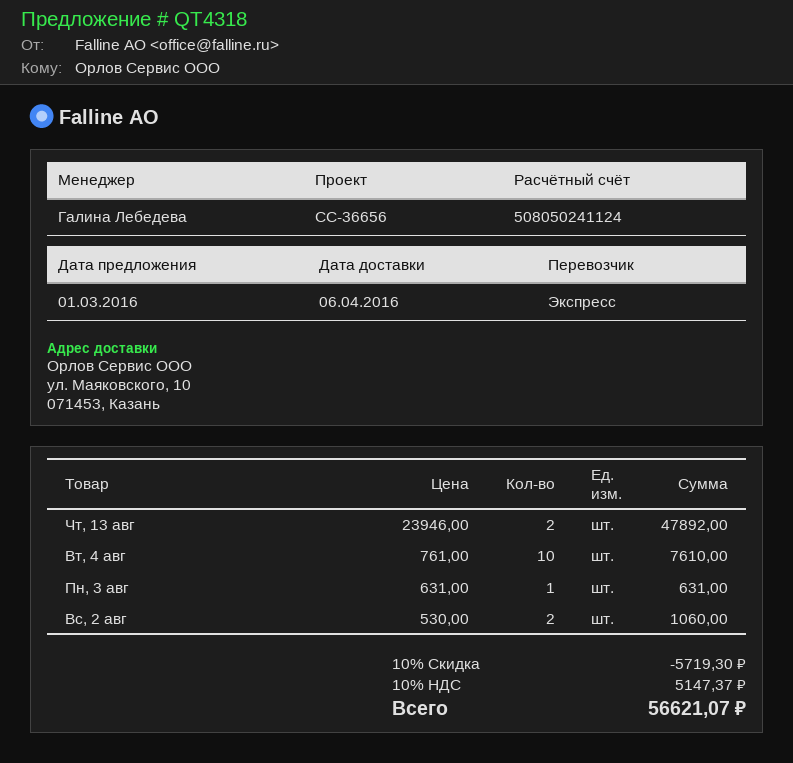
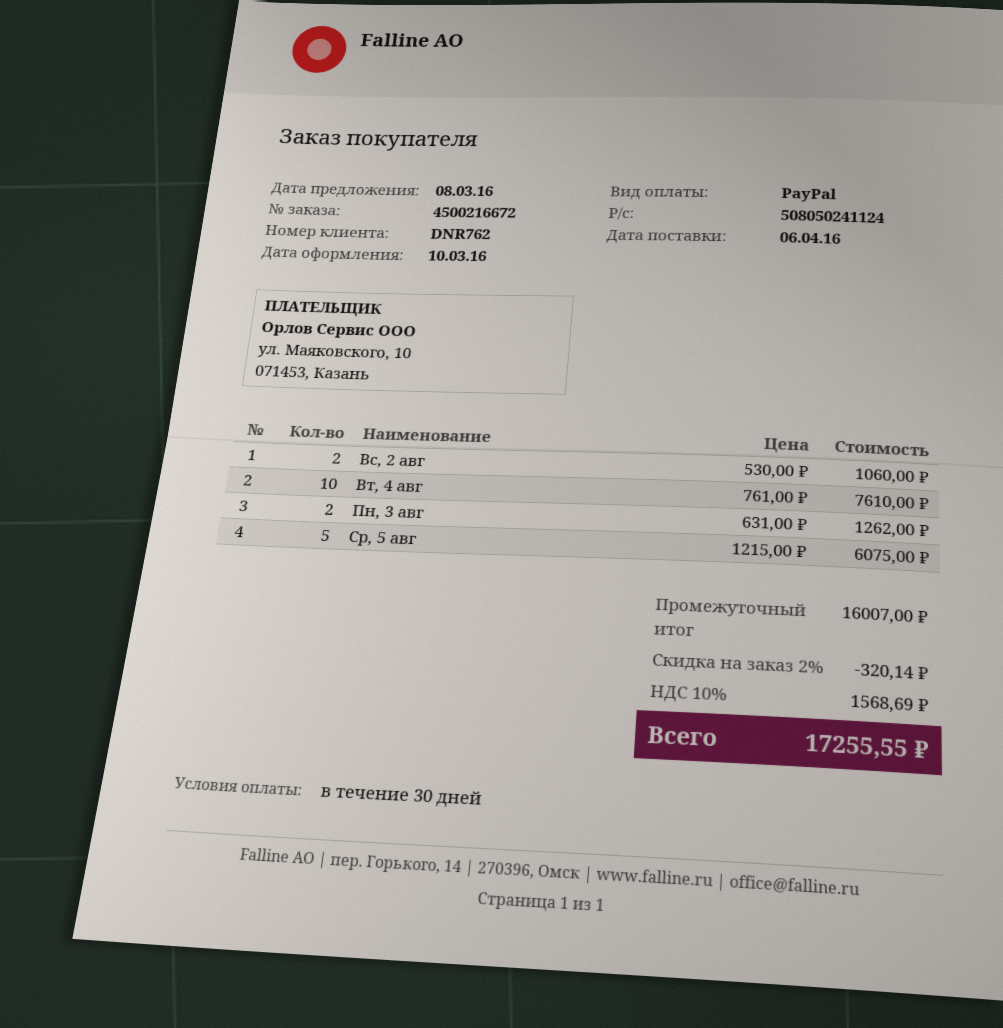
quote date: 2016-03-01 -> 2016-03-08
Чт, 13 авг: 2 x 23946.00 = 47892.00 -> none
Пн, 3 авг: 1 x 631.00 = 631.00 -> 2 x 631.00 = 1262.00
Ср, 5 авг: none -> 5 x 1215.00 = 6075.00
discount: 10% = 5719.30 -> 2% = 320.14
tax: 10% = 5147.37 -> 10% = 1568.69
total: 56621.07 -> 17255.55

